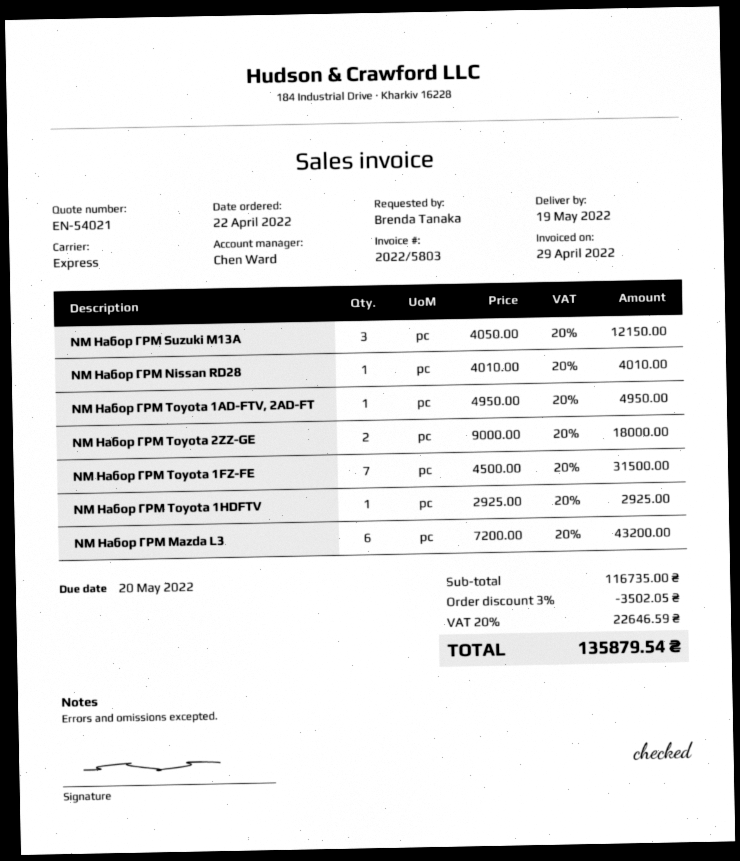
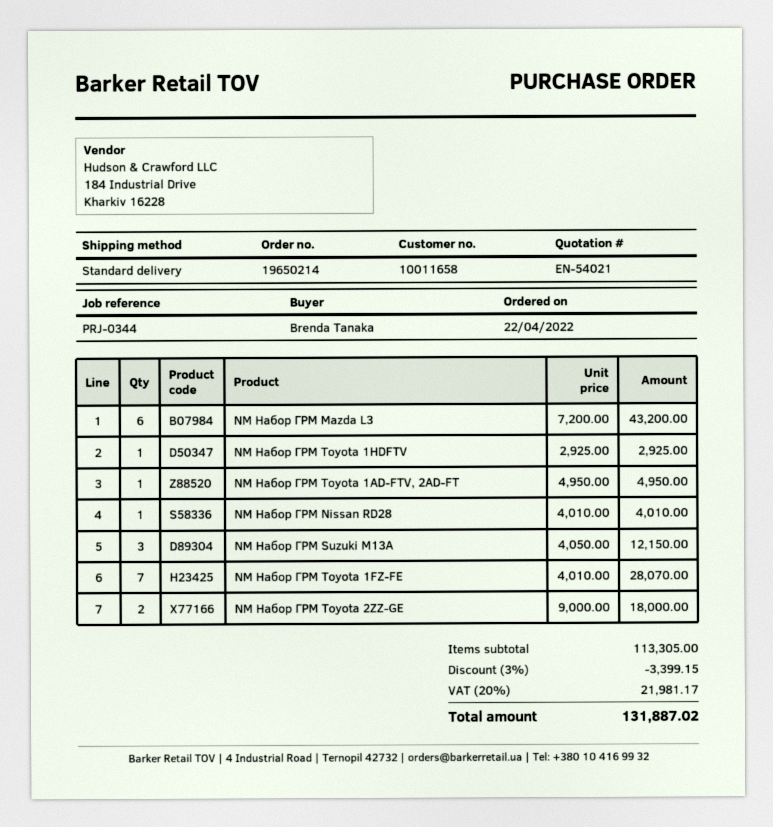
shipping method: express -> standard
NM Набор ГРМ Toyota 1FZ-FE: 7 x 4500.00 = 31500.00 -> 7 x 4010.00 = 28070.00
subtotal: 116735.00 -> 113305.00
discount: 3% = 3502.05 -> 3% = 3399.15
tax: 20% = 22646.59 -> 20% = 21981.17
total: 135879.54 -> 131887.02

